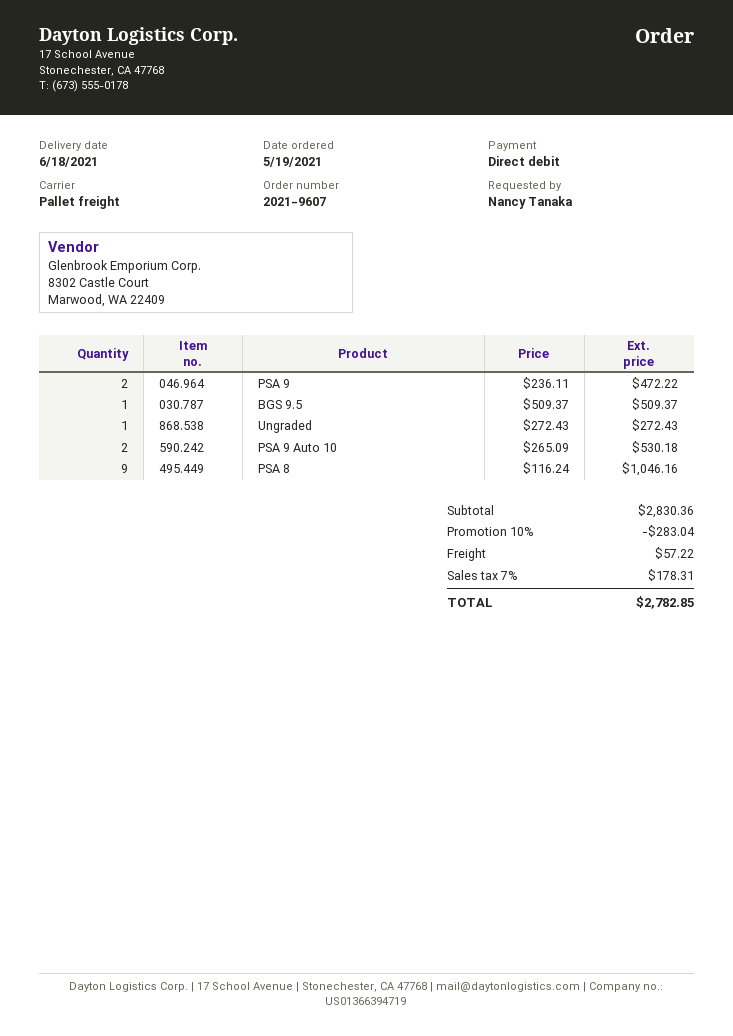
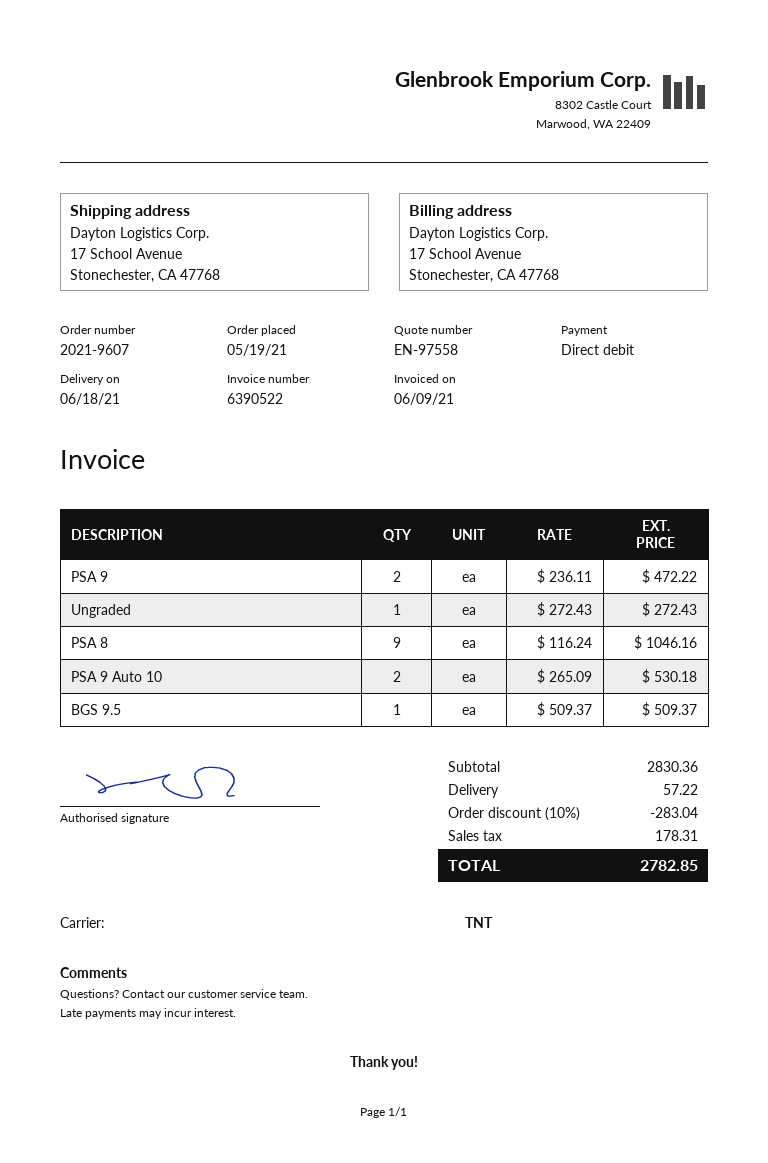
shipping method: pallet freight -> TNT

